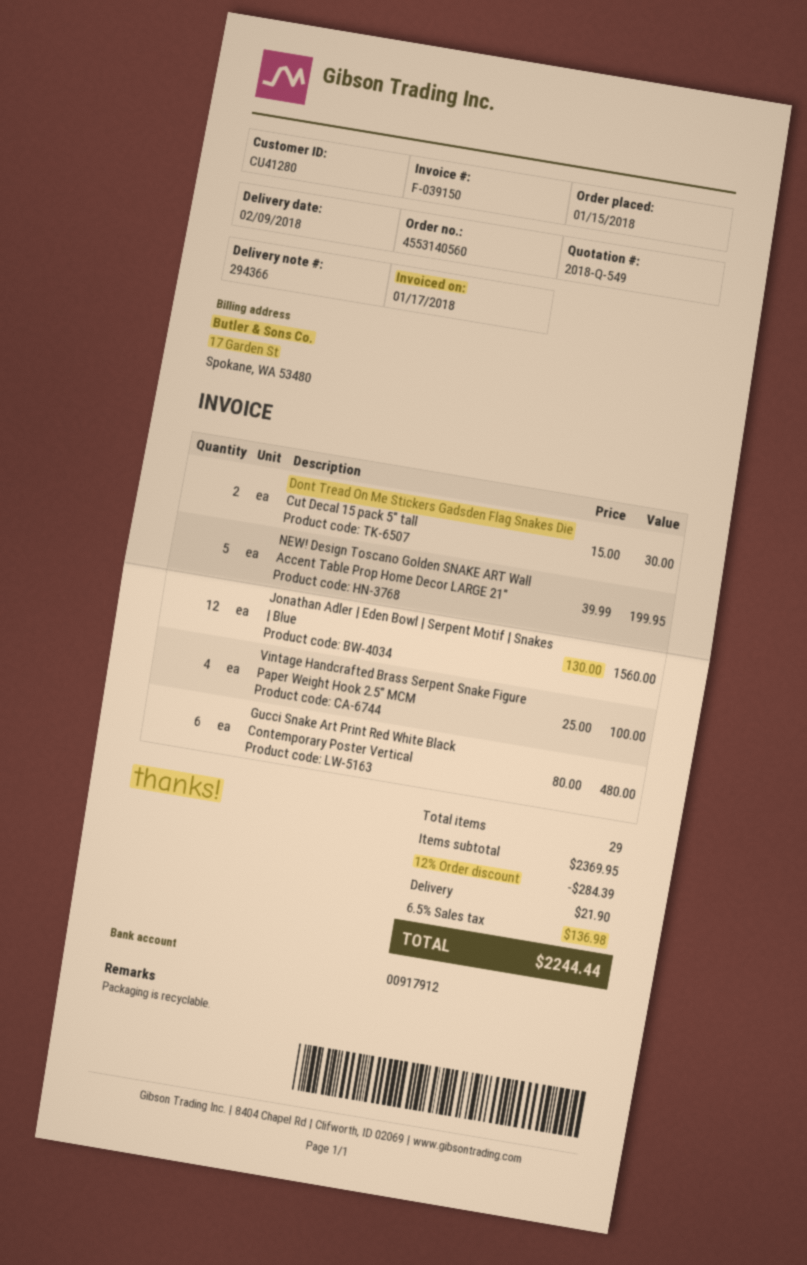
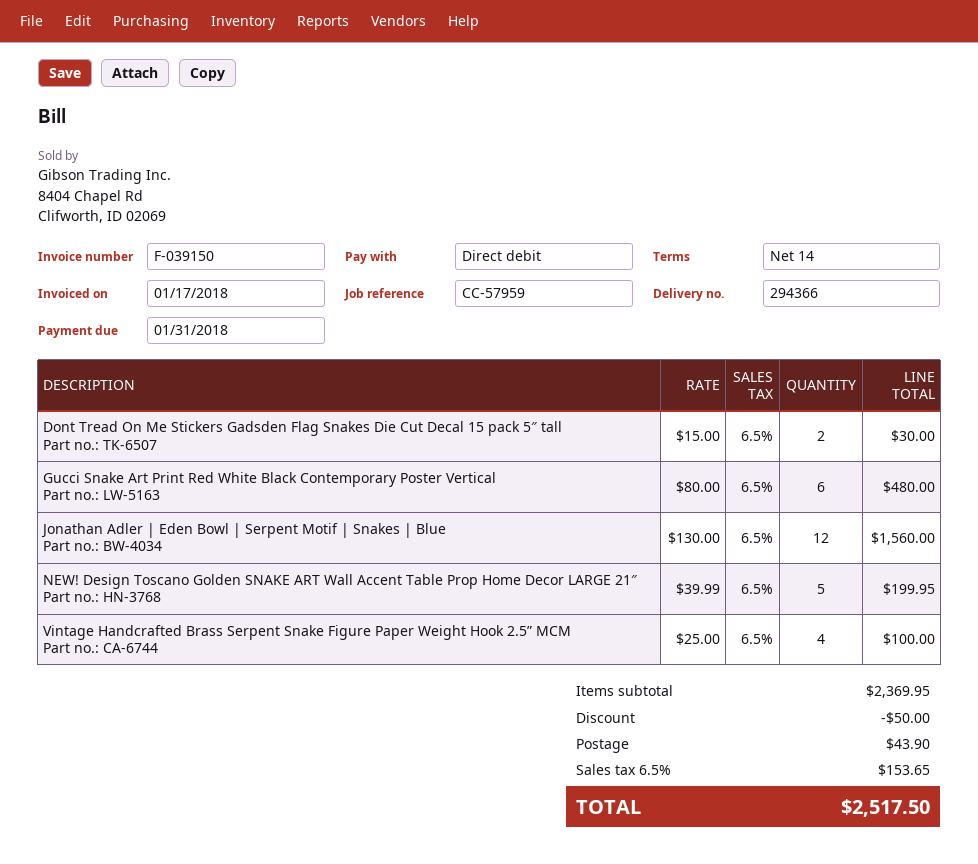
discount: 284.39 -> 50.00
shipping: 21.90 -> 43.90
tax: 6.5% = 136.98 -> 6.5% = 153.65
total: 2244.44 -> 2517.50

